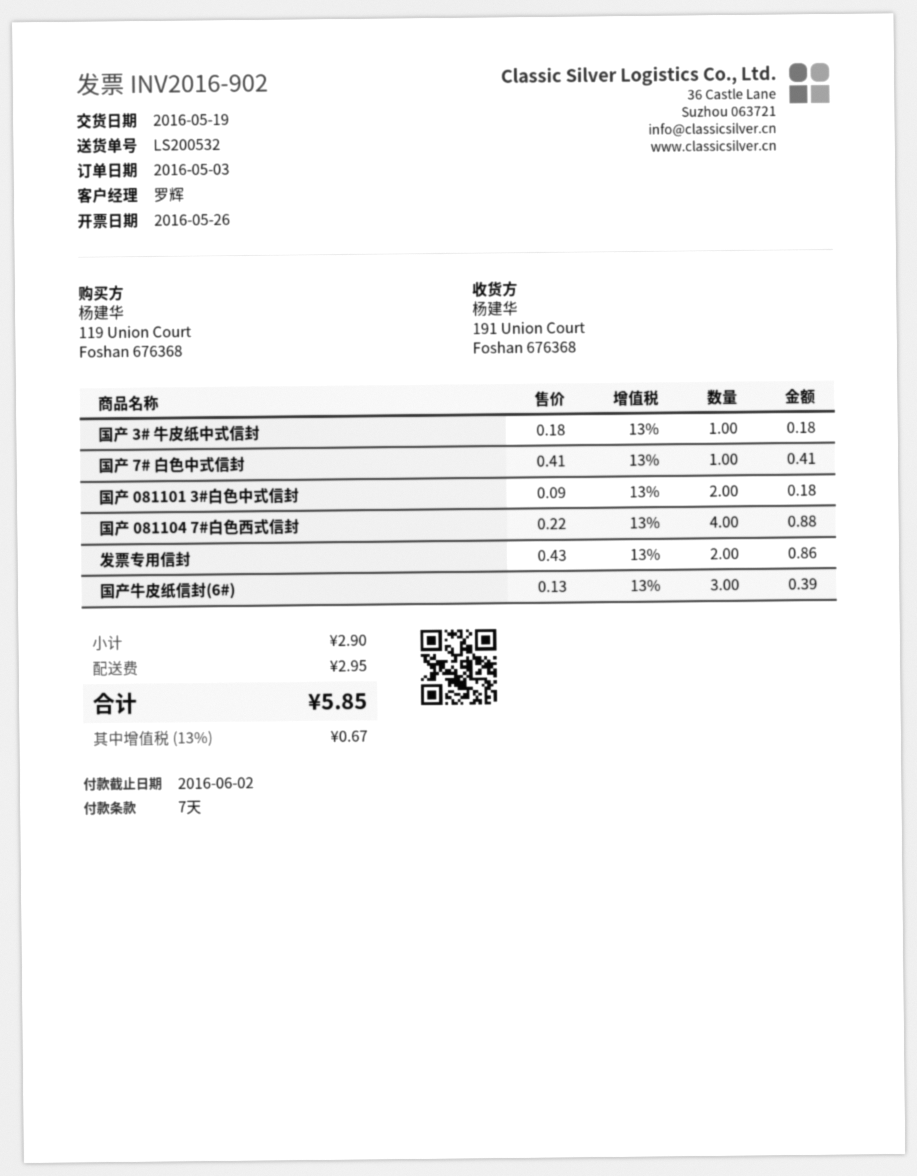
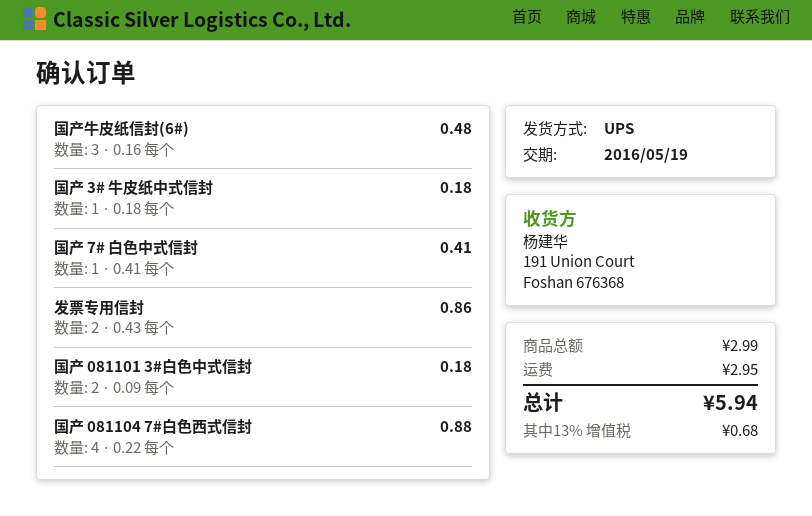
国产牛皮纸信封(6#): 3 x 0.13 = 0.39 -> 3 x 0.16 = 0.48
subtotal: 2.90 -> 2.99
tax: 13% = 0.67 -> 13% = 0.68
total: 5.85 -> 5.94

